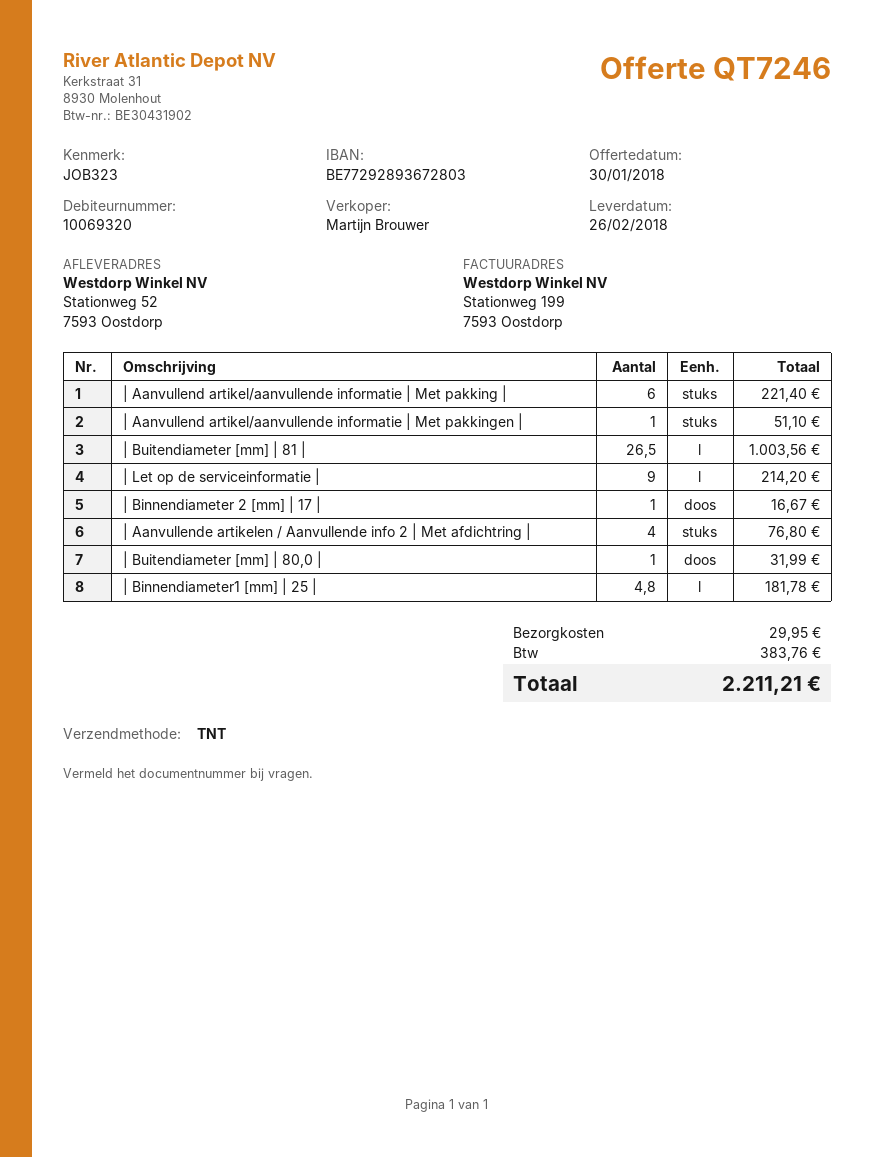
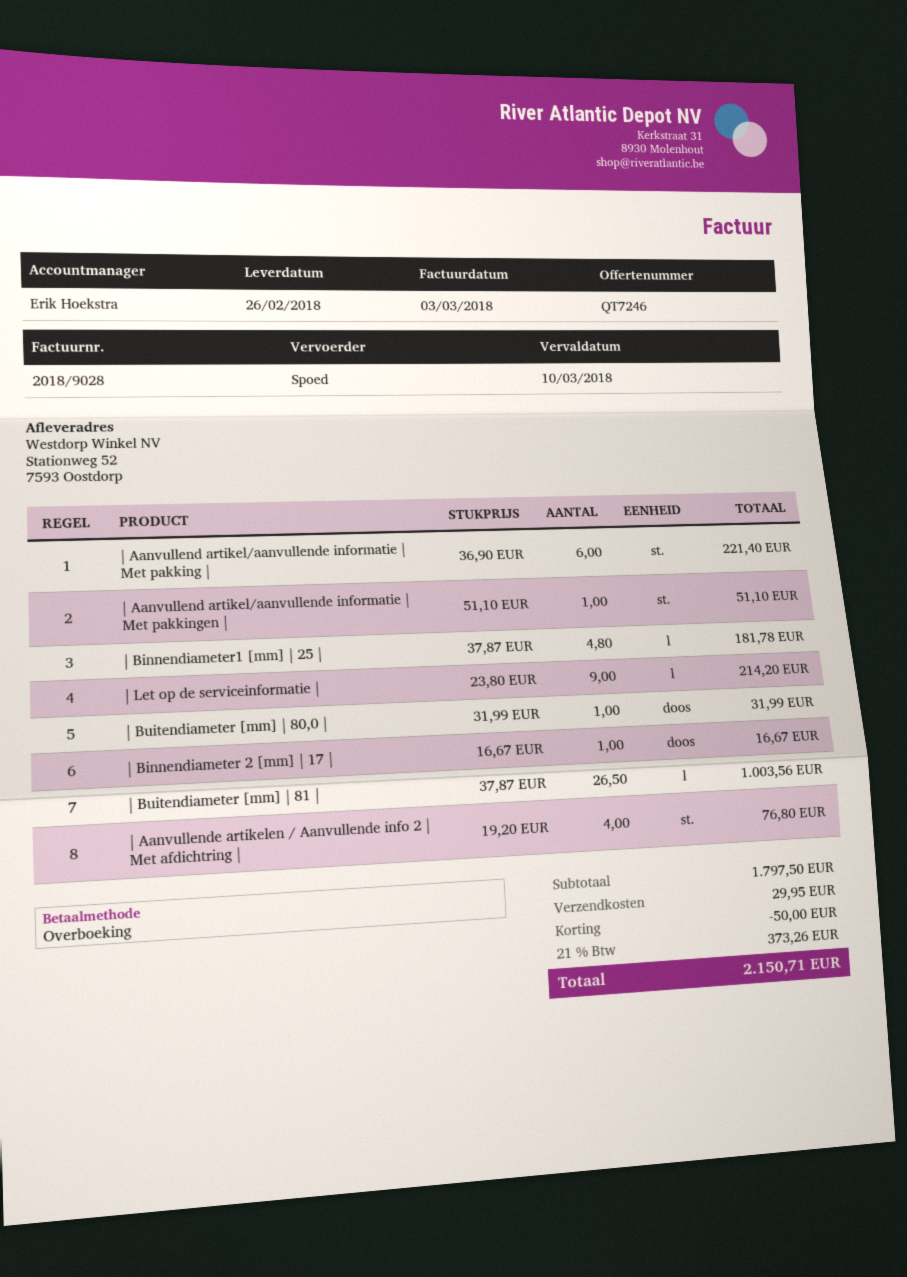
sales rep: Martijn Brouwer -> Erik Hoekstra
shipping method: TNT -> express
discount: none -> 50.00
tax: 383.76 -> 373.26
total: 2211.21 -> 2150.71

